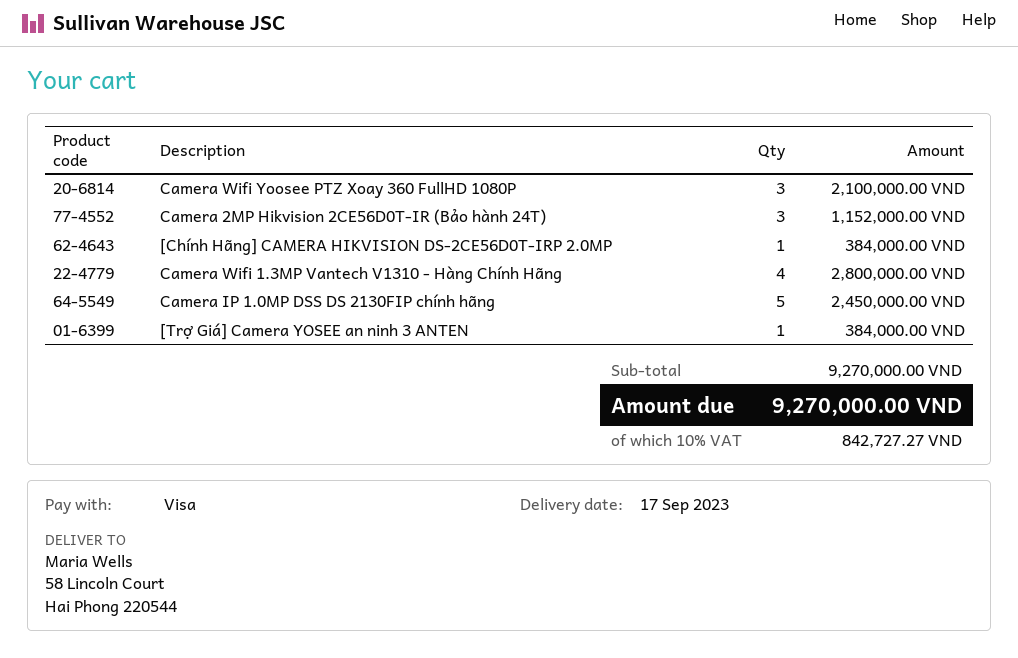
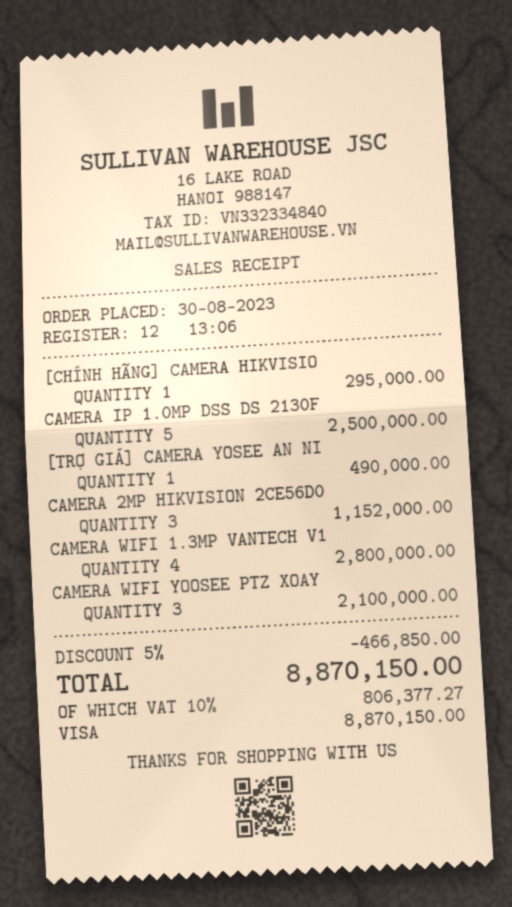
[Chính Hãng] CAMERA HIKVISION DS-2CE56D0T-IRP 2.0MP: 1 for 384000.00 -> 1 for 295000.00
Camera IP 1.0MP DSS DS 2130FIP chính hãng: 5 for 2450000.00 -> 5 for 2500000.00
[Trợ Giá] Camera YOSEE an ninh 3 ANTEN: 1 for 384000.00 -> 1 for 490000.00
discount: none -> 5% = 466850.00
tax: 10% = 842727.27 -> 10% = 806377.27
total: 9270000.00 -> 8870150.00

